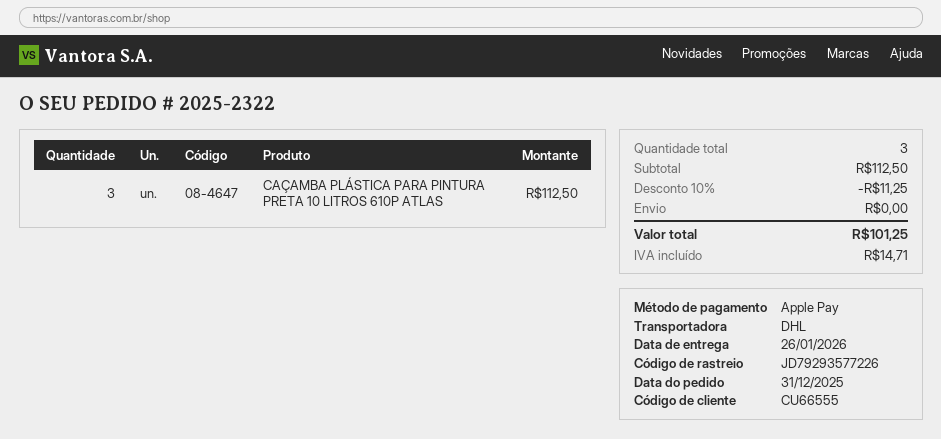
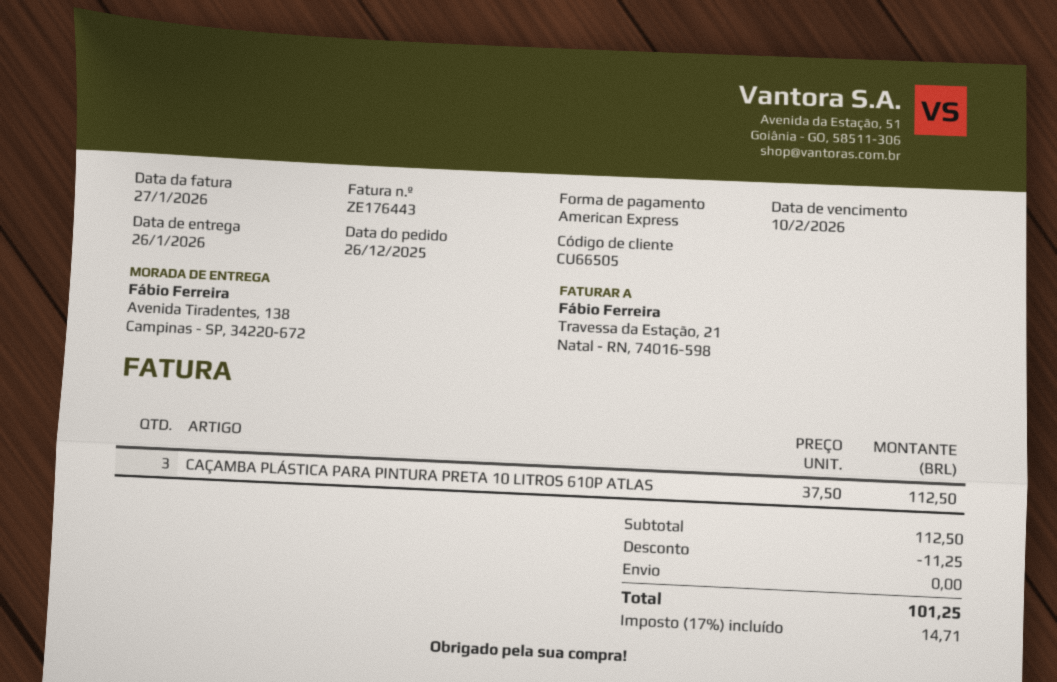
order date: 2025-12-31 -> 2025-12-26
customer number: CU66555 -> CU66505
payment method: Apple Pay -> American Express

